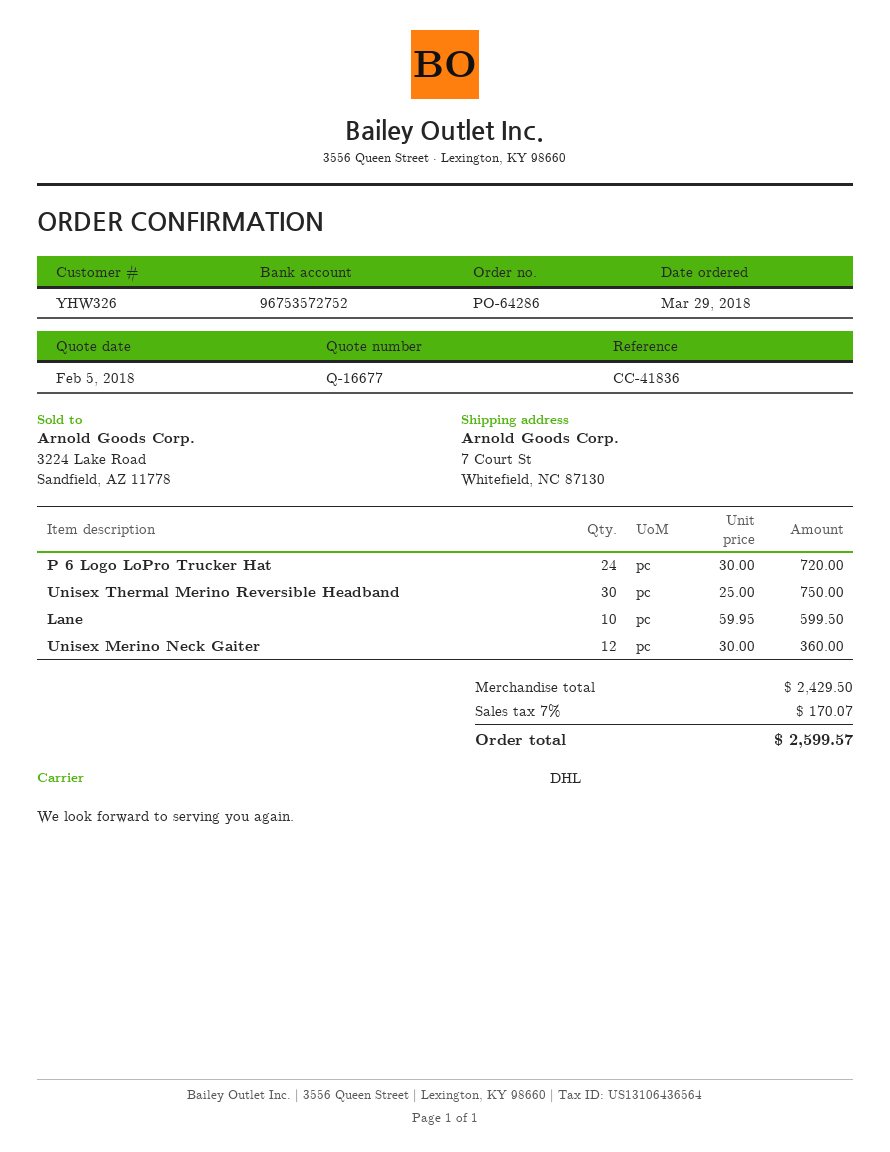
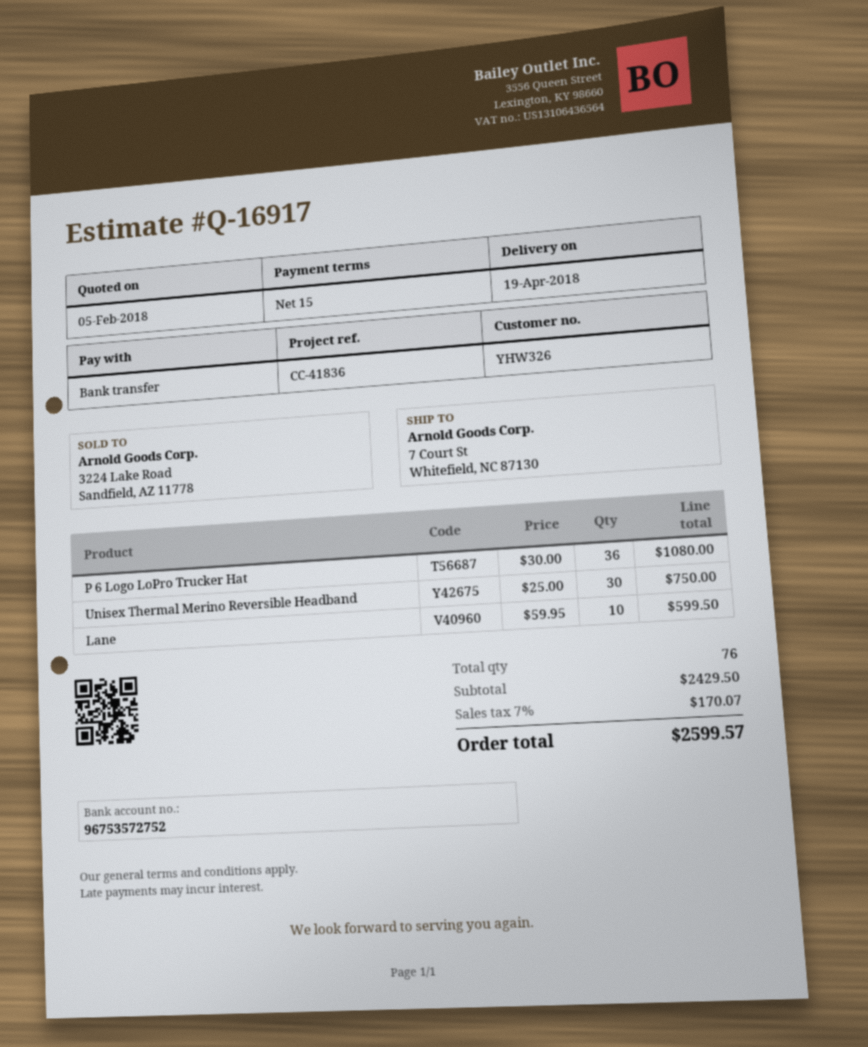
quote number: Q-16677 -> Q-16917
P 6 Logo LoPro Trucker Hat: 24 x 30.00 = 720.00 -> 36 x 30.00 = 1080.00
Unisex Merino Neck Gaiter: 12 x 30.00 = 360.00 -> none

